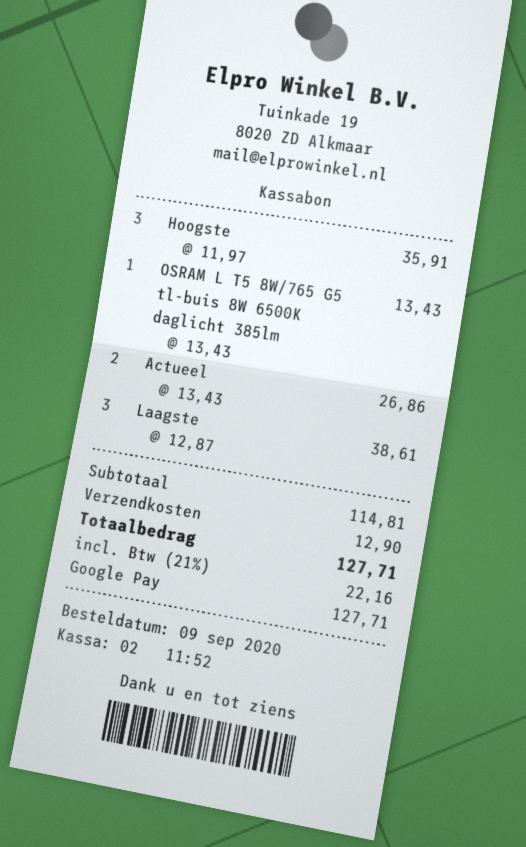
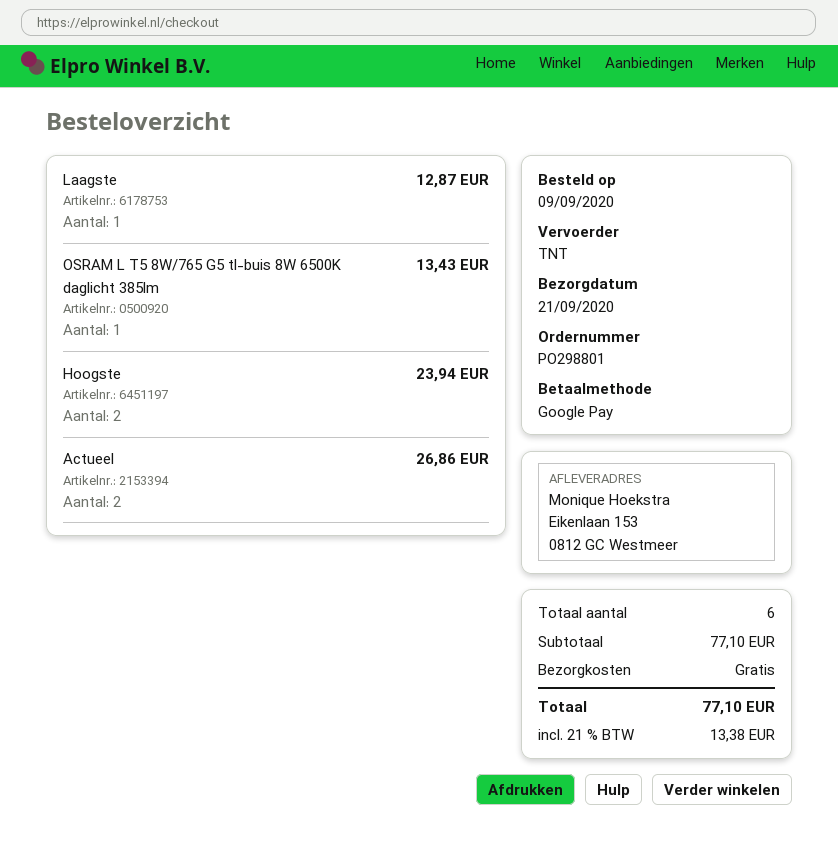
Hoogste: 3 for 35.91 -> 2 for 23.94
Laagste: 3 for 38.61 -> 1 for 12.87
subtotal: 114.81 -> 77.10
shipping: 12.90 -> 0.00
tax: 21% = 22.16 -> 21% = 13.38
total: 127.71 -> 77.10

